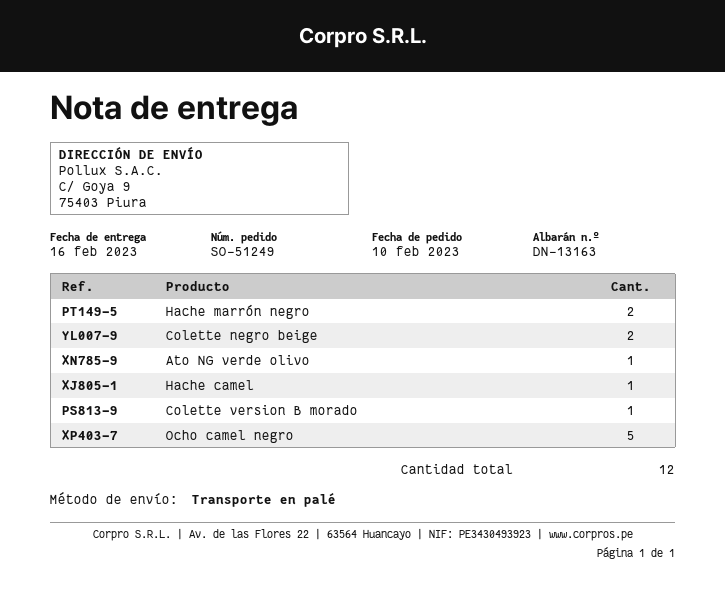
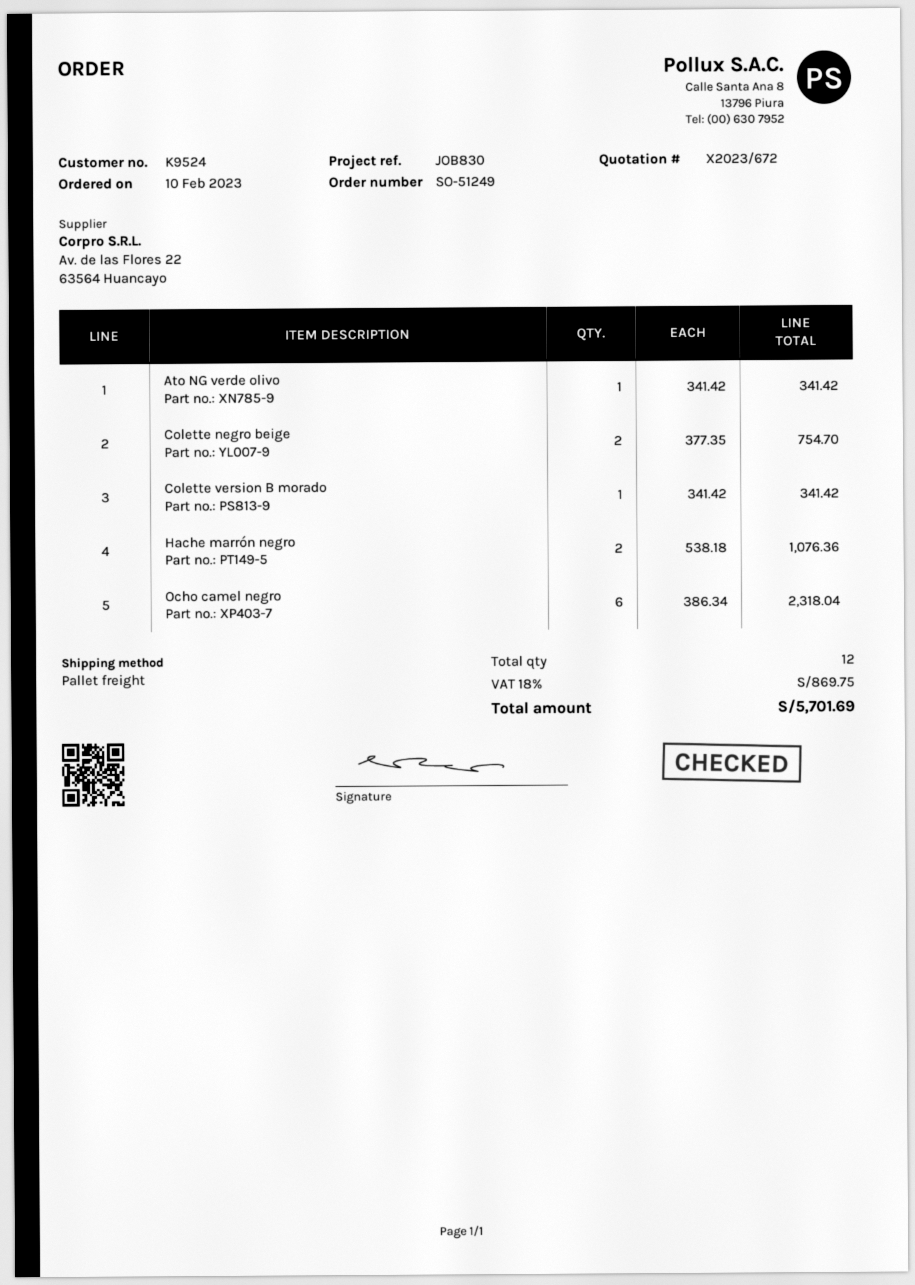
Hache camel: 1 -> none
Ocho camel negro: 5 -> 6

